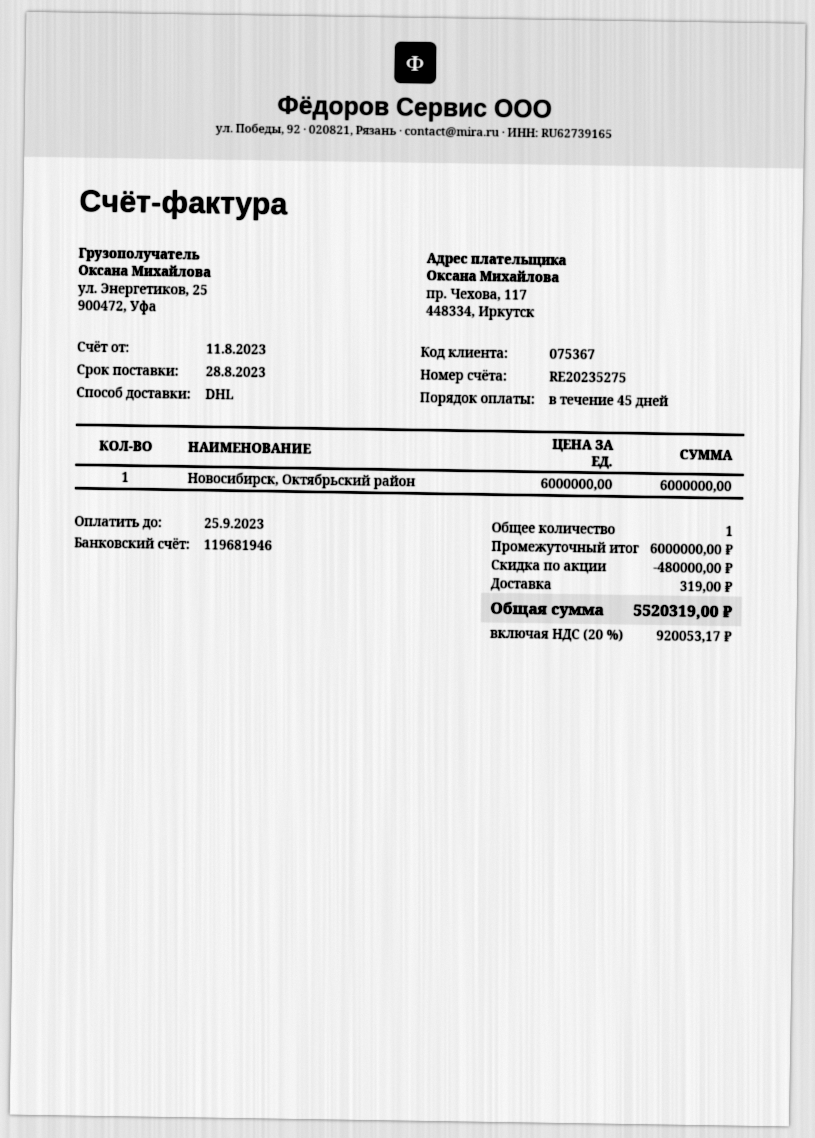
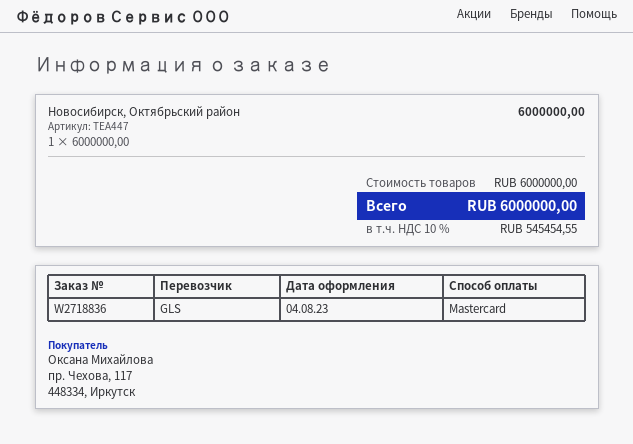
shipping method: DHL -> GLS
discount: 480000.00 -> none
shipping: 319.00 -> none
tax: 20% = 920053.17 -> 10% = 545454.55
total: 5520319.00 -> 6000000.00

